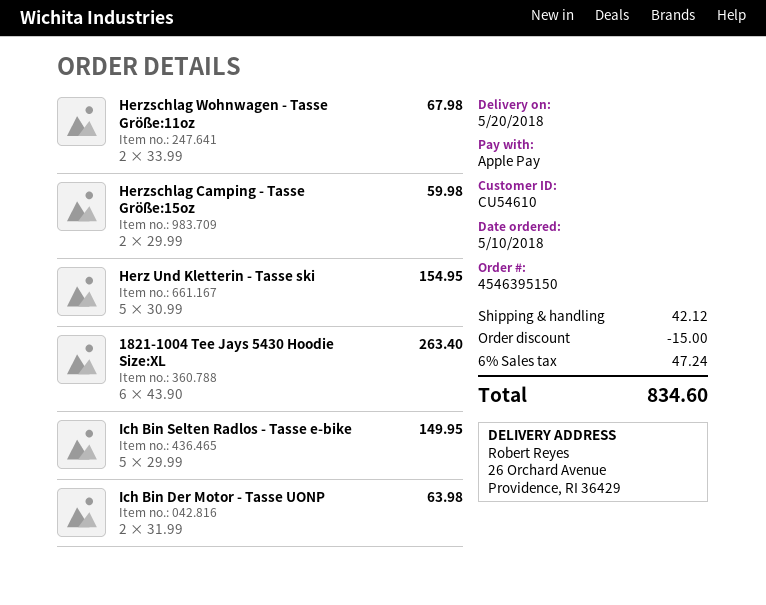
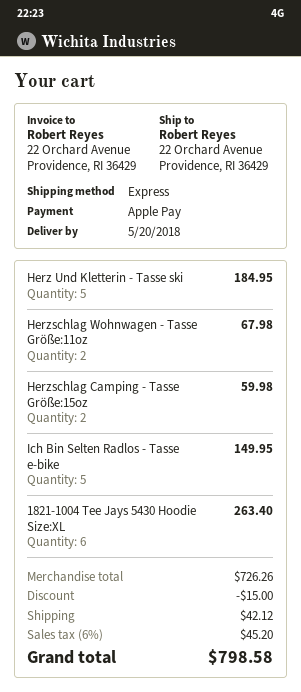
ship to: 26 Orchard Avenue, Providence, RI 36429 -> 22 Orchard Avenue, Providence, RI 36429
Herz Und Kletterin - Tasse ski: 5 for 154.95 -> 5 for 184.95
Ich Bin Der Motor - Tasse UONP: 2 for 63.98 -> none
tax: 6% = 47.24 -> 6% = 45.20
total: 834.60 -> 798.58

